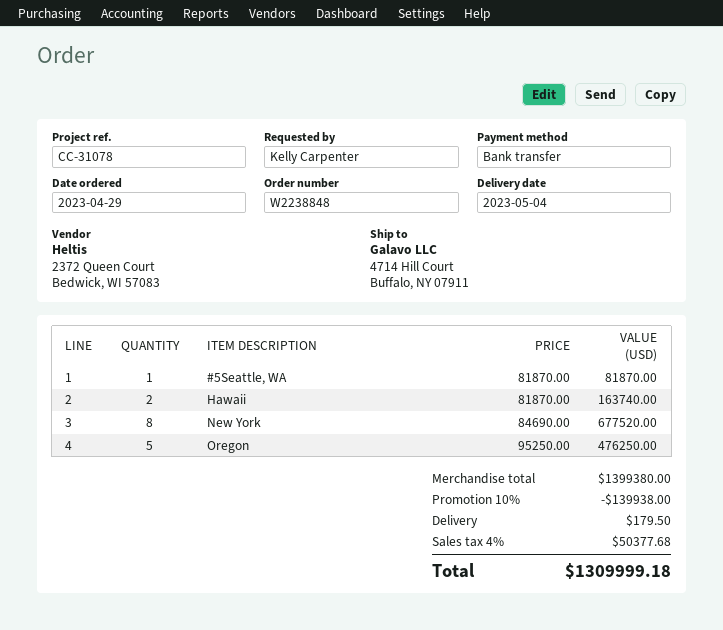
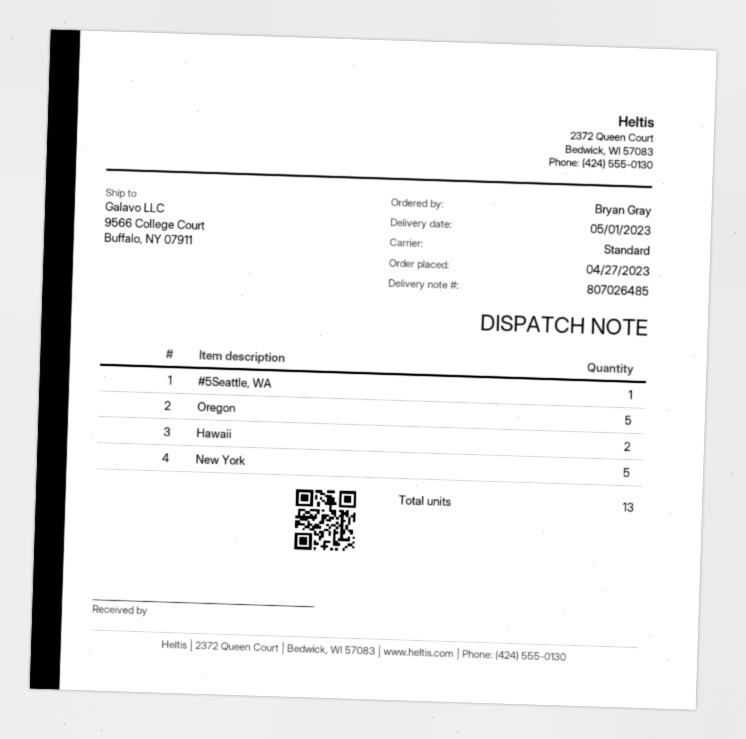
order date: 2023-04-29 -> 2023-04-27
delivery date: 2023-05-04 -> 2023-05-01
ordered by: Kelly Carpenter -> Bryan Gray
ship to: 4714 Hill Court, Buffalo, NY 07911 -> 9566 College Court, Buffalo, NY 07911
New York: 8 -> 5

